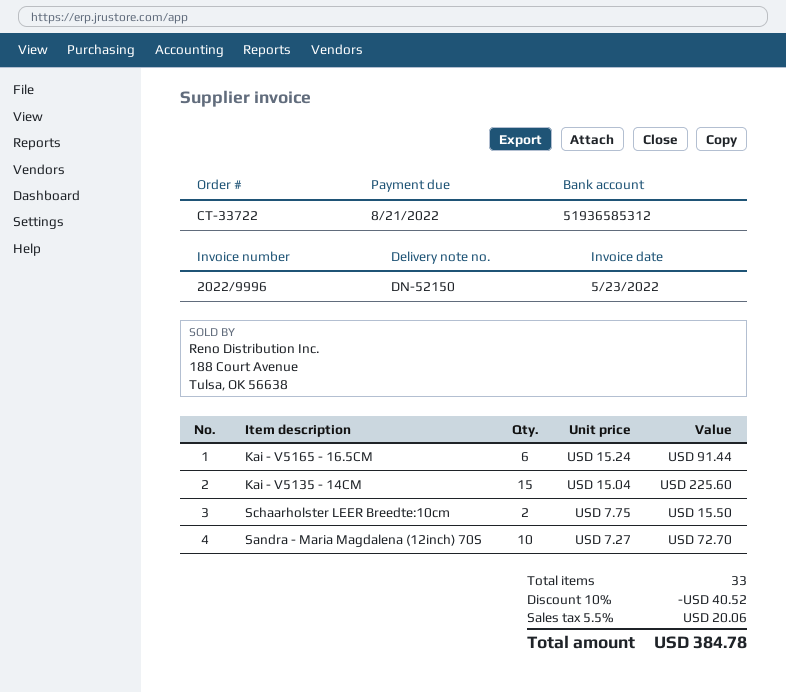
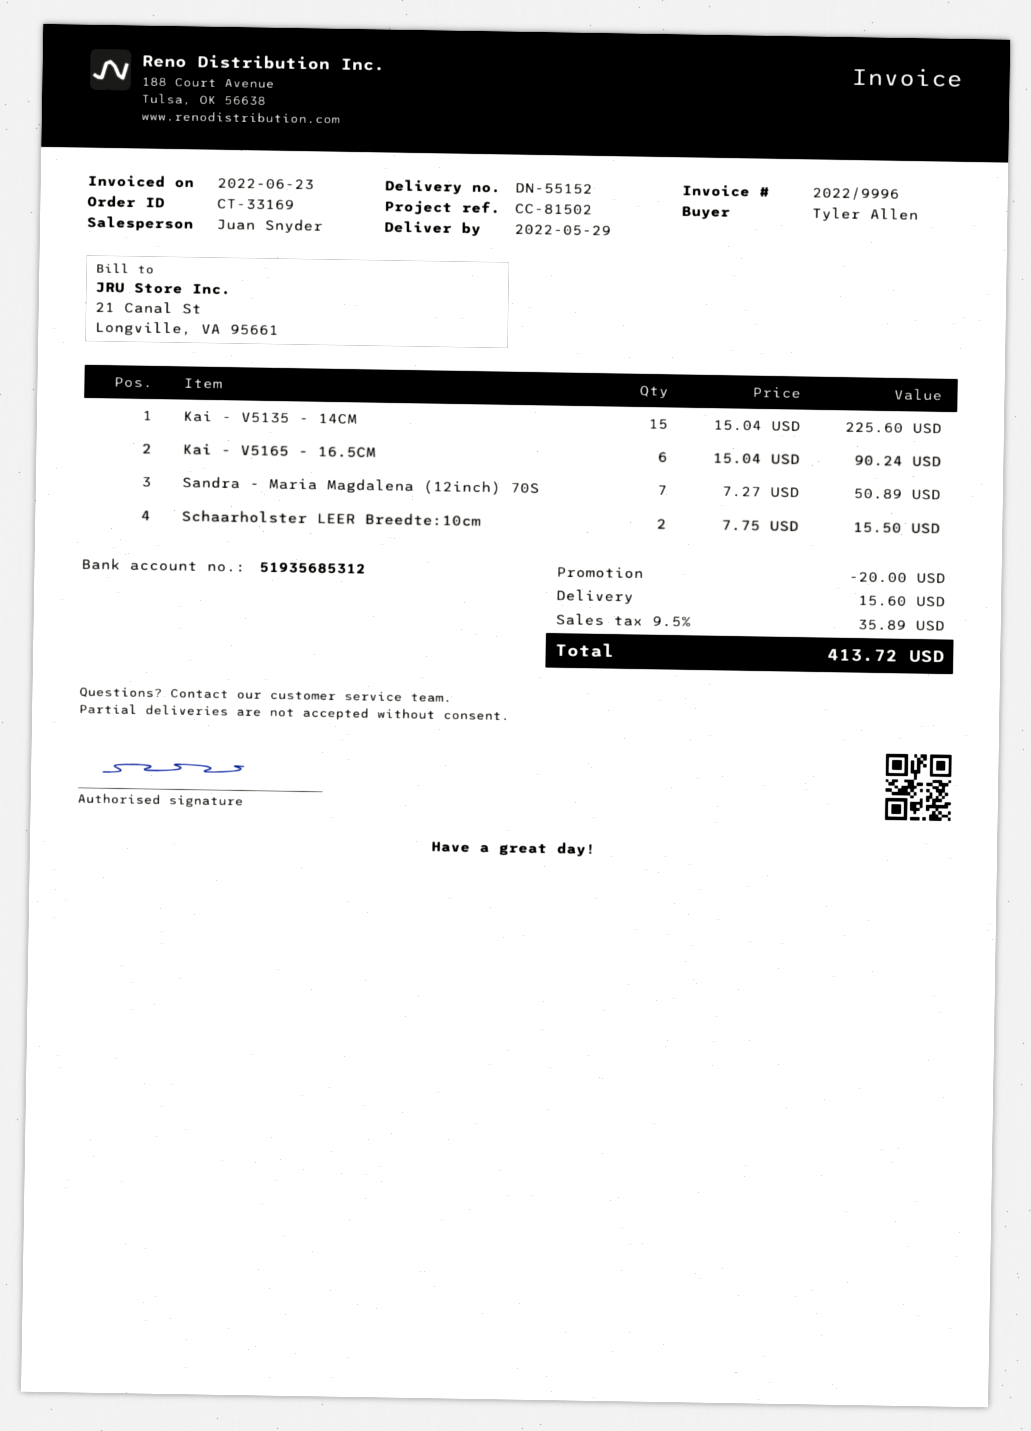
order number: CT-33722 -> CT-33169
delivery note number: DN-52150 -> DN-55152
invoice date: 2022-05-23 -> 2022-06-23
bank account: 51936585312 -> 51935685312
Kai - V5165 - 16.5CM: 6 x 15.24 = 91.44 -> 6 x 15.04 = 90.24
Sandra - Maria Magdalena (12inch) 70S: 10 x 7.27 = 72.70 -> 7 x 7.27 = 50.89
discount: 40.52 -> 20.00
shipping: none -> 15.60
tax: 5.5% = 20.06 -> 9.5% = 35.89
total: 384.78 -> 413.72

